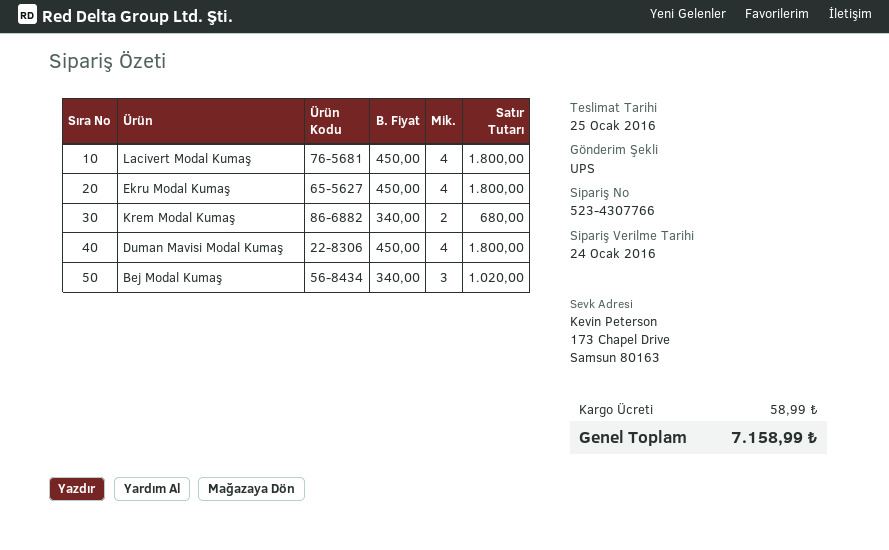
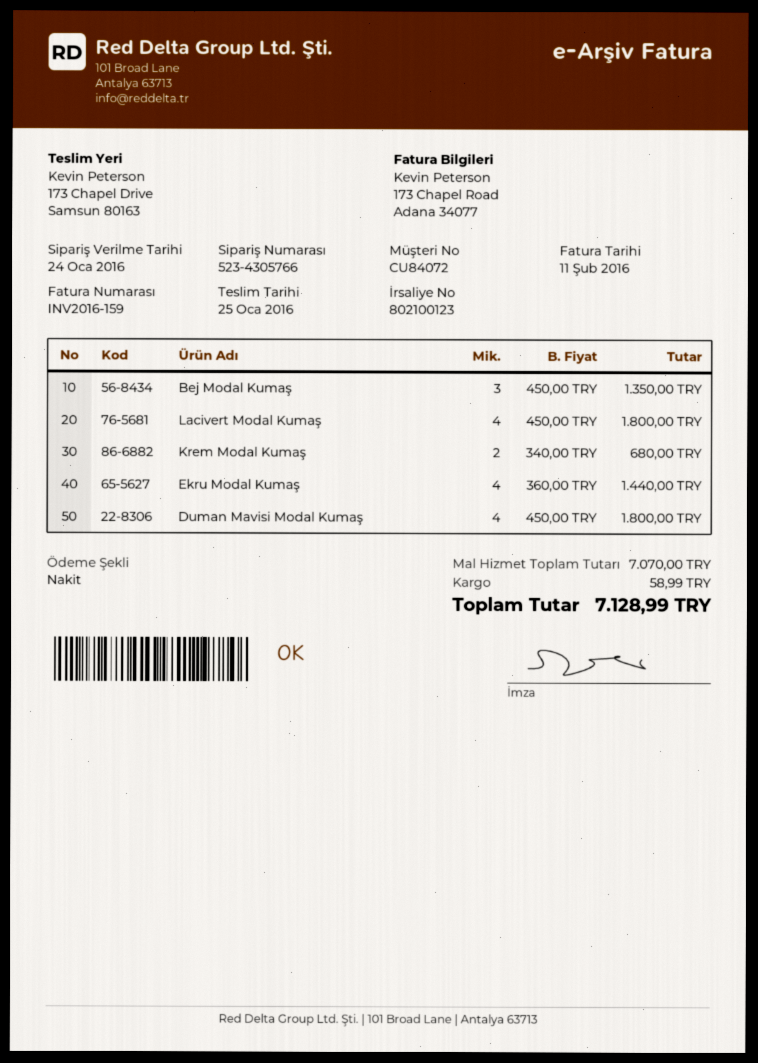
order number: 523-4307766 -> 523-4305766
Ekru Modal Kumaş: 4 x 450.00 = 1800.00 -> 4 x 360.00 = 1440.00
Bej Modal Kumaş: 3 x 340.00 = 1020.00 -> 3 x 450.00 = 1350.00
total: 7158.99 -> 7128.99

